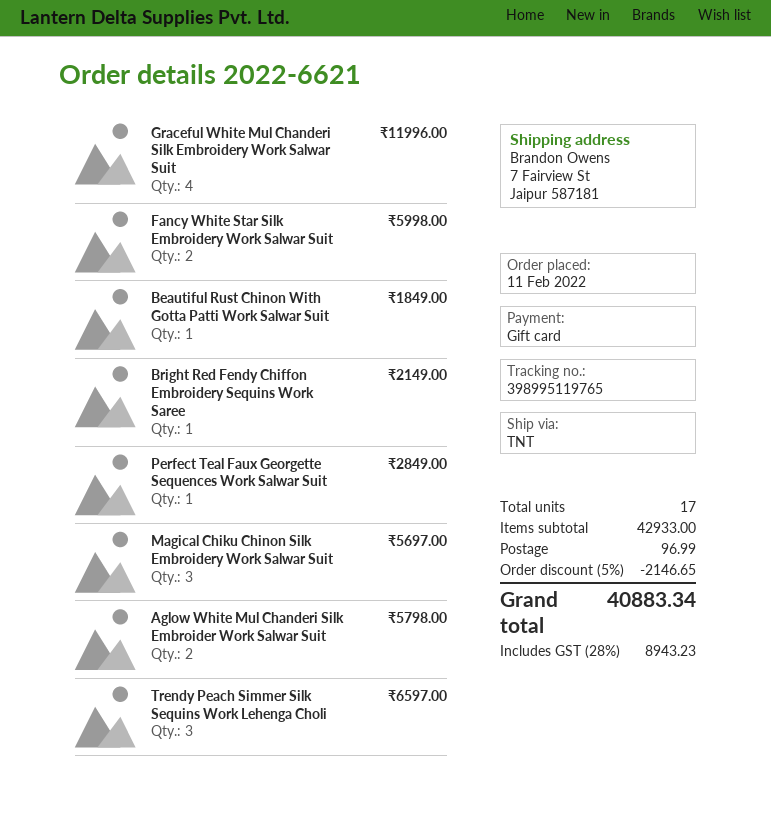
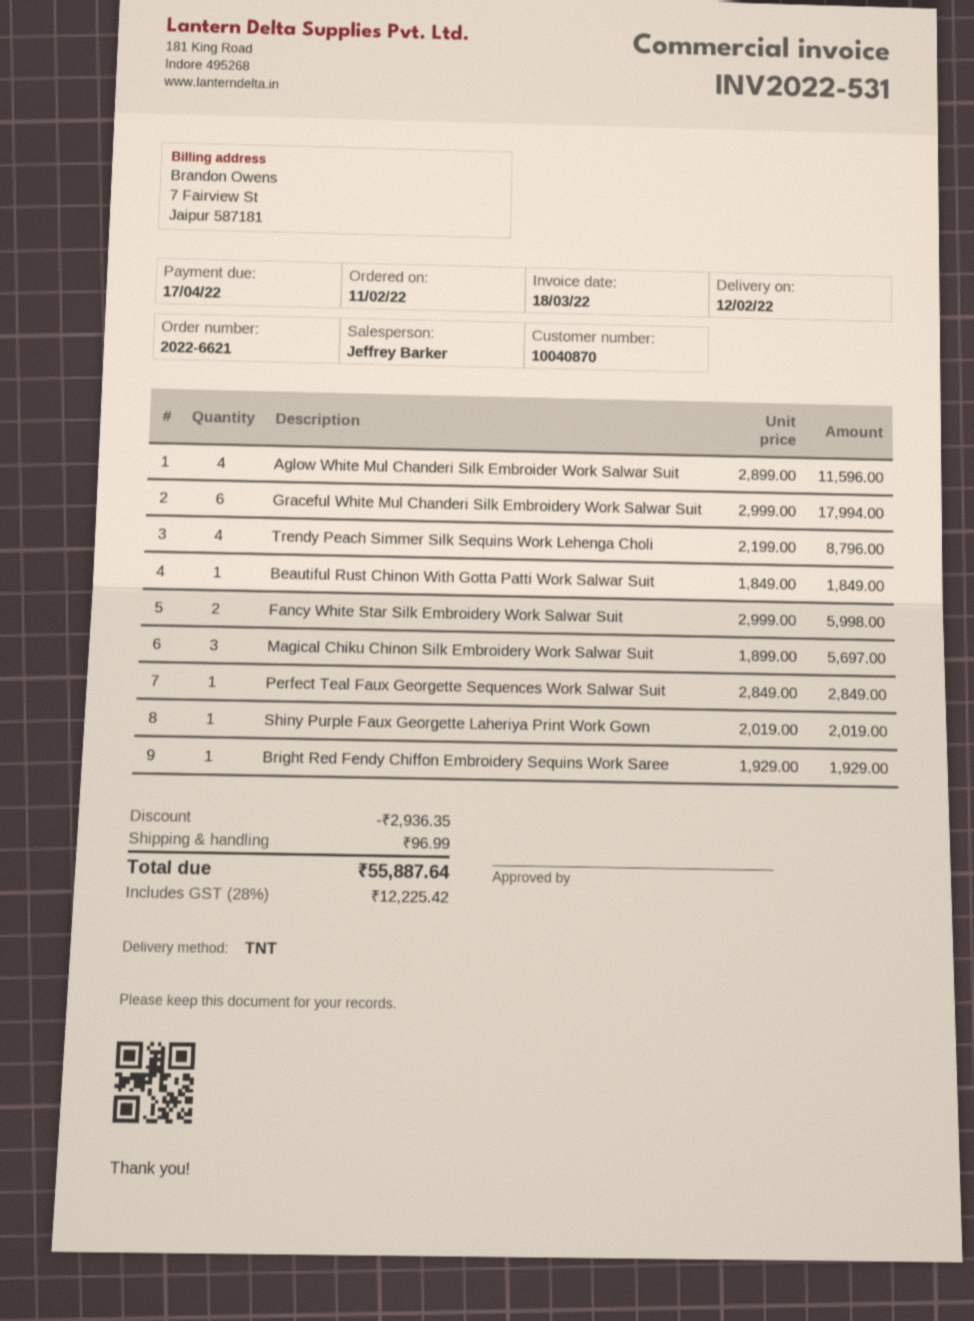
Graceful White Mul Chanderi Silk Embroidery Work Salwar Suit: 4 for 11996.00 -> 6 for 17994.00
Bright Red Fendy Chiffon Embroidery Sequins Work Saree: 1 for 2149.00 -> 1 for 1929.00
Aglow White Mul Chanderi Silk Embroider Work Salwar Suit: 2 for 5798.00 -> 4 for 11596.00
Trendy Peach Simmer Silk Sequins Work Lehenga Choli: 3 for 6597.00 -> 4 for 8796.00
Shiny Purple Faux Georgette Laheriya Print Work Gown: none -> 1 for 2019.00
discount: 2146.65 -> 2936.35
tax: 28% = 8943.23 -> 28% = 12225.42
total: 40883.34 -> 55887.64

